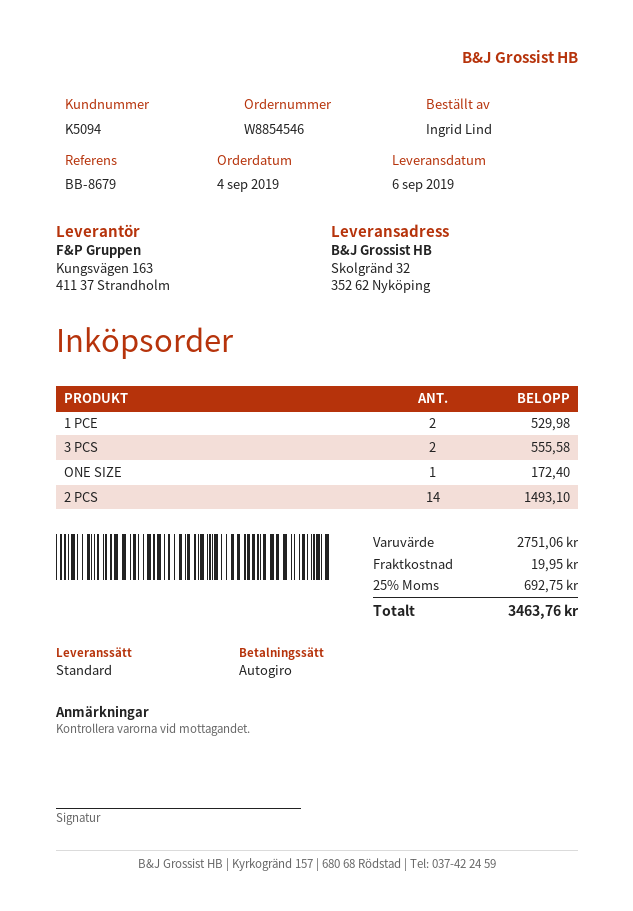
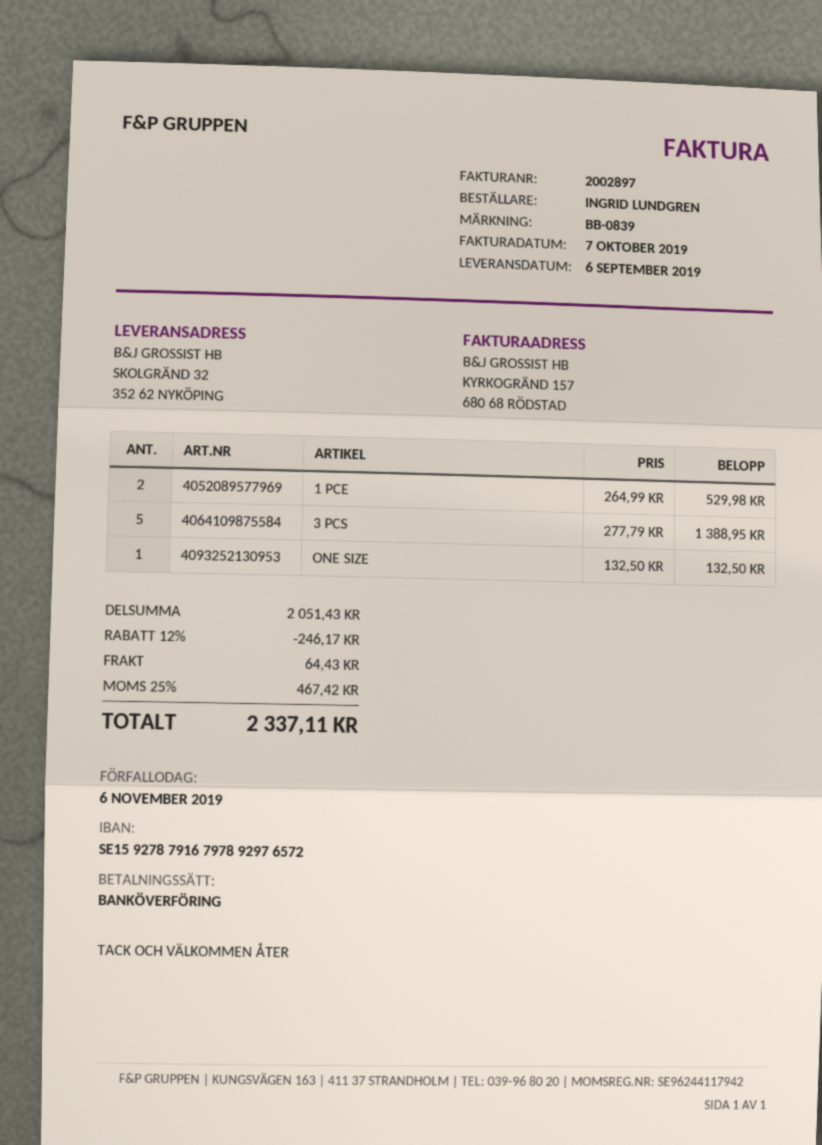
reference: BB-8679 -> BB-0839
ordered by: Ingrid Lind -> INGRID LUNDGREN
payment method: direct debit -> bank transfer
3 PCS: 2 for 555.58 -> 5 for 1388.95
ONE SIZE: 1 for 172.40 -> 1 for 132.50
2 PCS: 14 for 1493.10 -> none
subtotal: 2751.06 -> 2051.43
discount: none -> 12% = 246.17
shipping: 19.95 -> 64.43
tax: 25% = 692.75 -> 25% = 467.42
total: 3463.76 -> 2337.11

